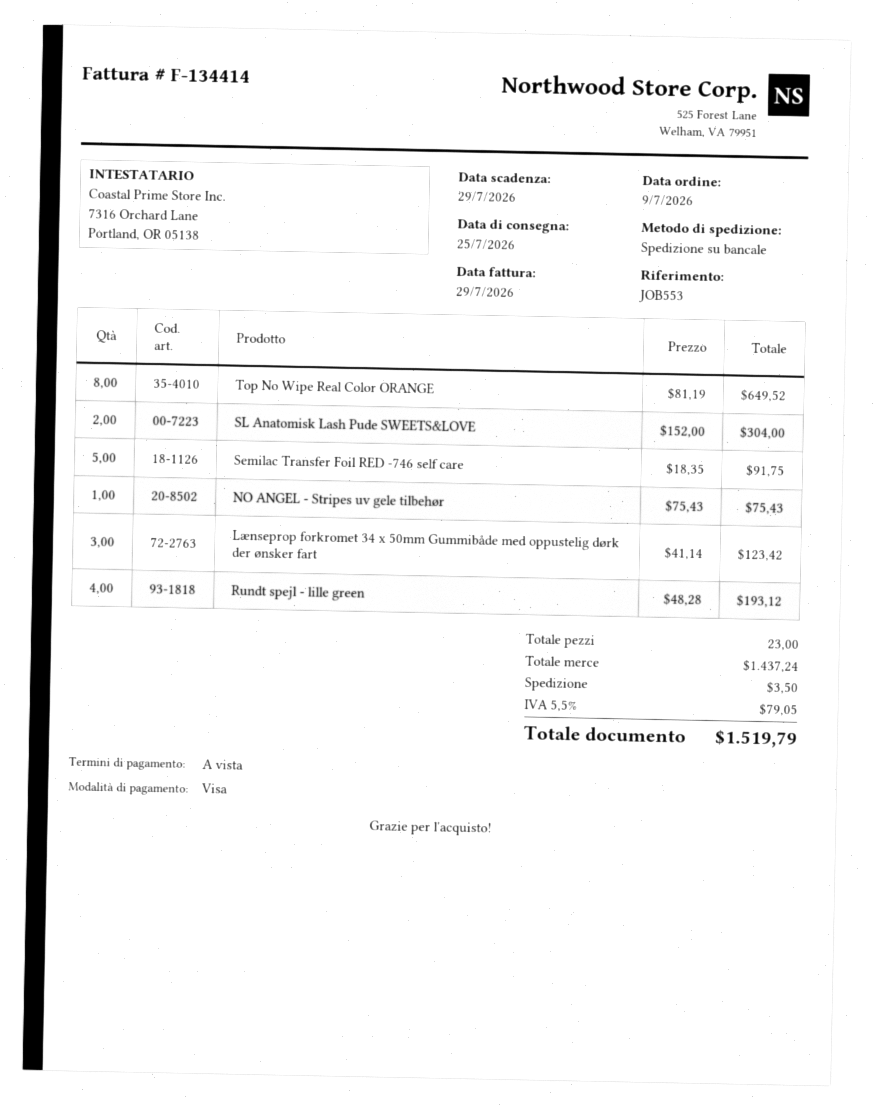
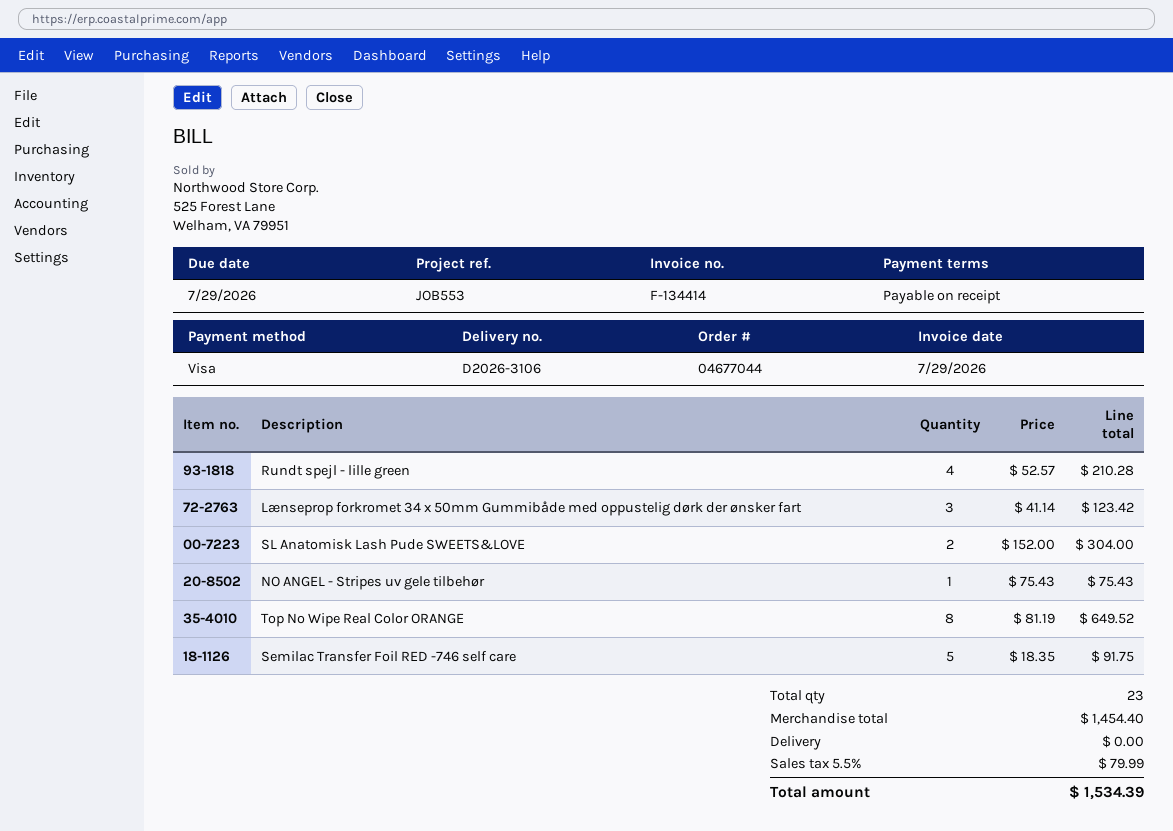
Rundt spejl - lille green: 4 x 48.28 = 193.12 -> 4 x 52.57 = 210.28
subtotal: 1437.24 -> 1454.40
shipping: 3.50 -> 0.00
tax: 5.5% = 79.05 -> 5.5% = 79.99
total: 1519.79 -> 1534.39

